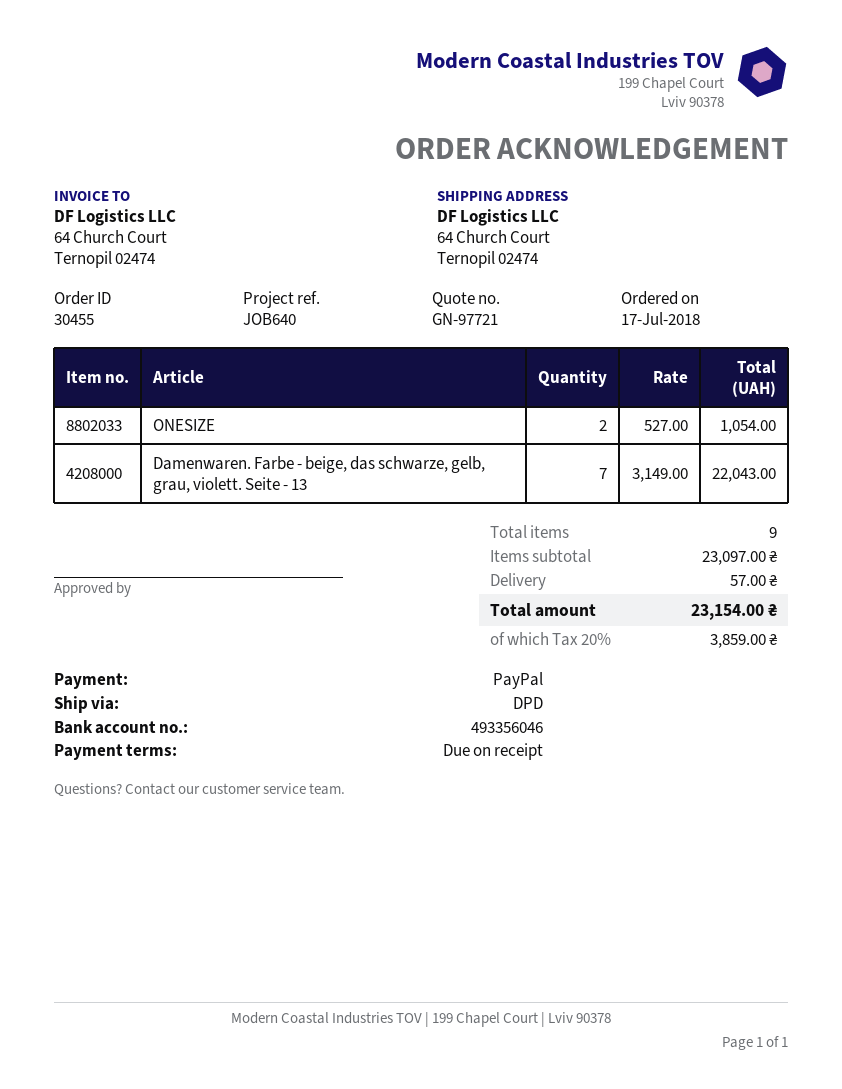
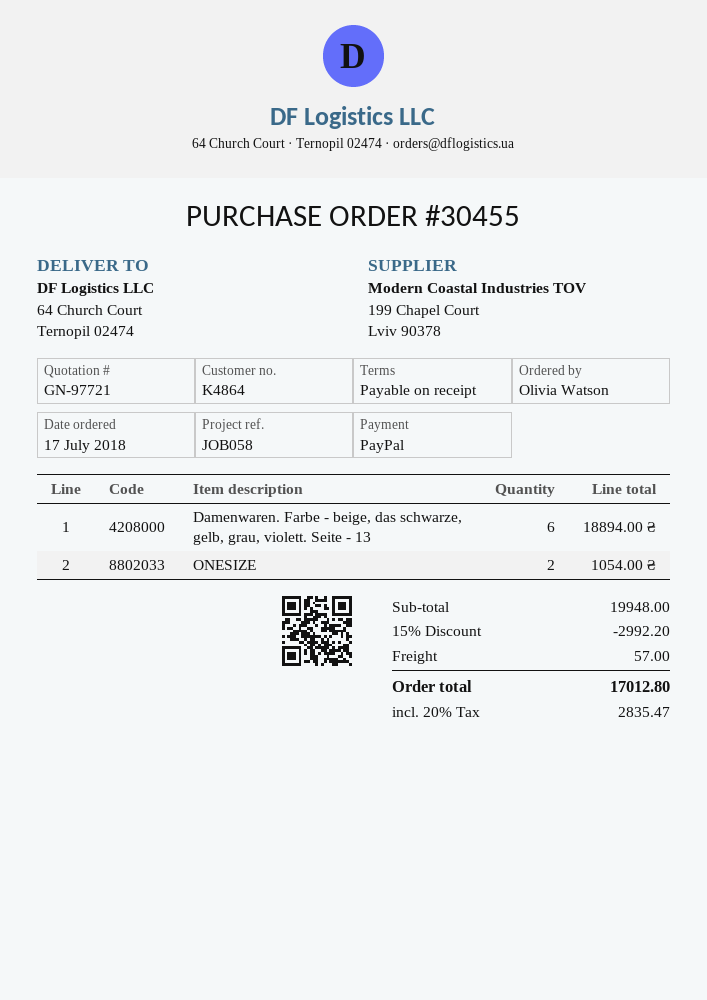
reference: JOB640 -> JOB058
Damenwaren. Farbe - beige, das schwarze, gelb, grau, violett. Seite - 13: 7 for 22043.00 -> 6 for 18894.00
subtotal: 23097.00 -> 19948.00
discount: none -> 15% = 2992.20
tax: 20% = 3859.00 -> 20% = 2835.47
total: 23154.00 -> 17012.80

